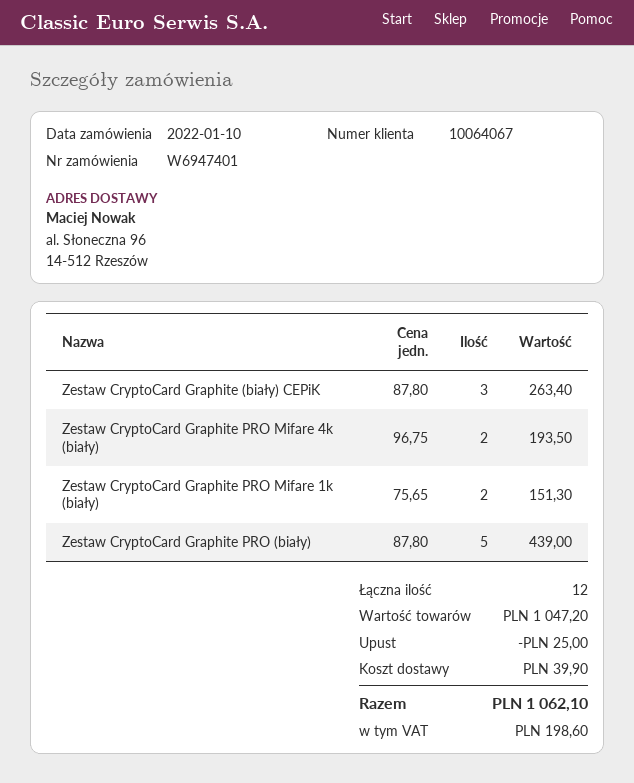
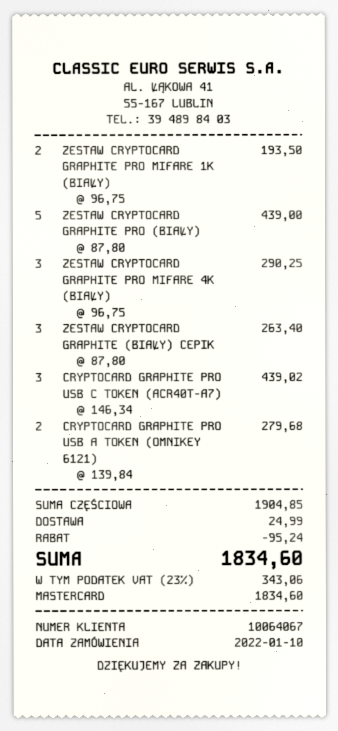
Zestaw CryptoCard Graphite PRO Mifare 4k (biały): 2 x 96.75 = 193.50 -> 3 x 96.75 = 290.25
Zestaw CryptoCard Graphite PRO Mifare 1k (biały): 2 x 75.65 = 151.30 -> 2 x 96.75 = 193.50
CRYPTOCARD GRAPHITE PRO USB C TOKEN (ACR40T-A7): none -> 3 x 146.34 = 439.02
CRYPTOCARD GRAPHITE PRO USB A TOKEN (OMNIKEY 6121): none -> 2 x 139.84 = 279.68
subtotal: 1047.20 -> 1904.85
discount: 25.00 -> 95.24
shipping: 39.90 -> 24.99
tax: 198.60 -> 343.06
total: 1062.10 -> 1834.60

